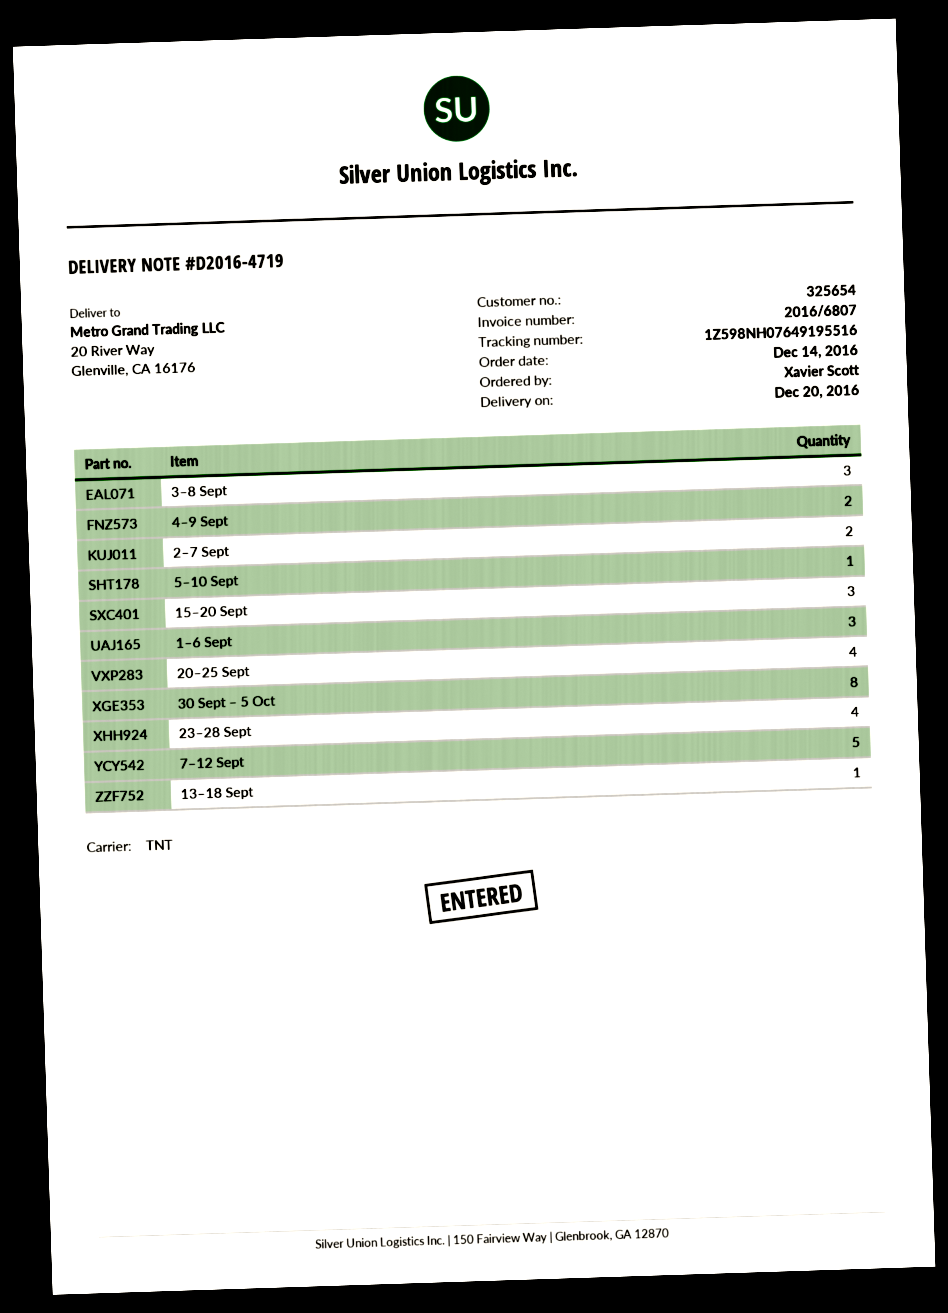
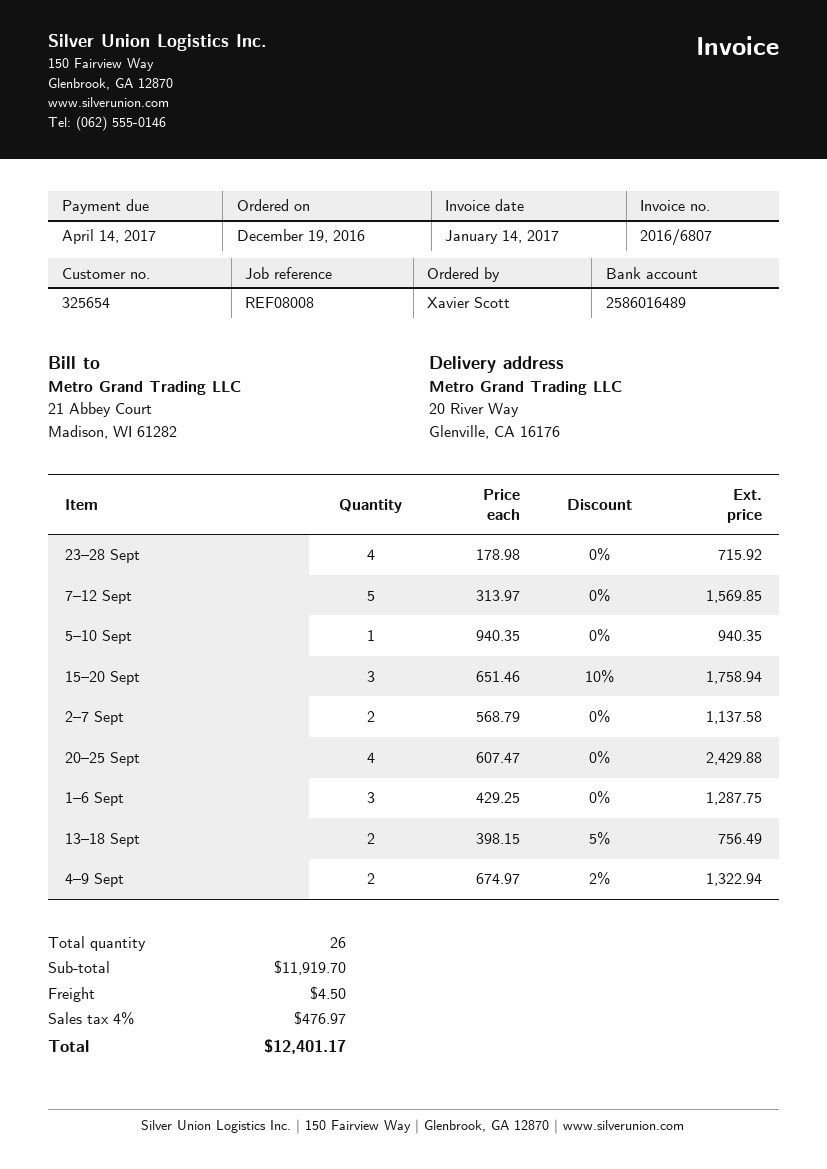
order date: 2016-12-14 -> 2016-12-19
3–8 Sept: 3 -> none
30 Sept – 5 Oct: 8 -> none
13–18 Sept: 1 -> 2

